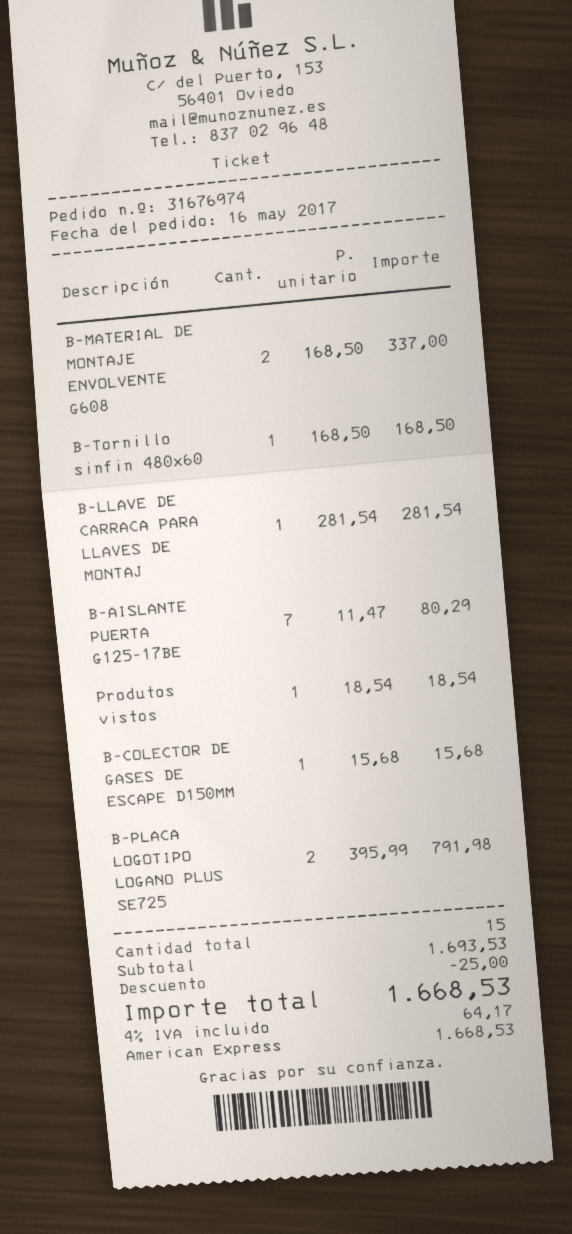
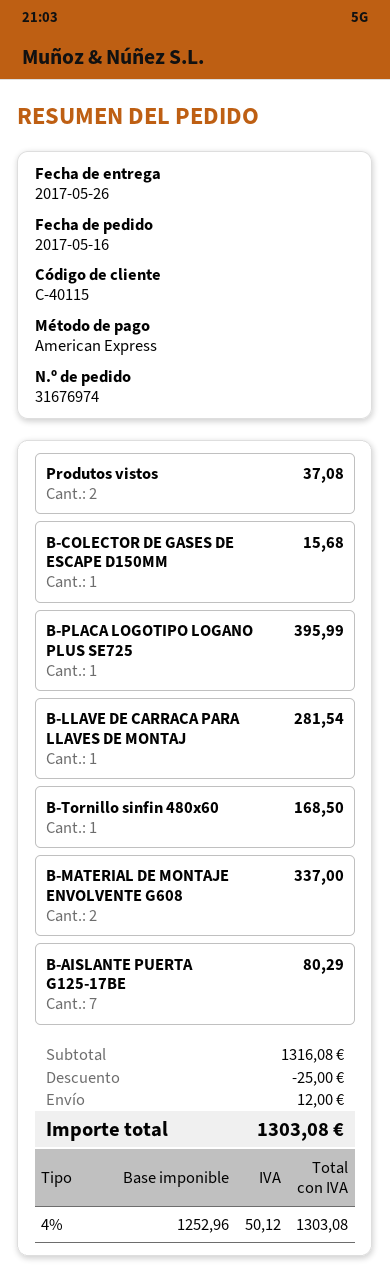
Produtos vistos: 1 for 18.54 -> 2 for 37.08
B-PLACA LOGOTIPO LOGANO PLUS SE725: 2 for 791.98 -> 1 for 395.99
subtotal: 1693.53 -> 1316.08
shipping: none -> 12.00
tax: 4% = 64.17 -> 4% = 50.12
total: 1668.53 -> 1303.08

